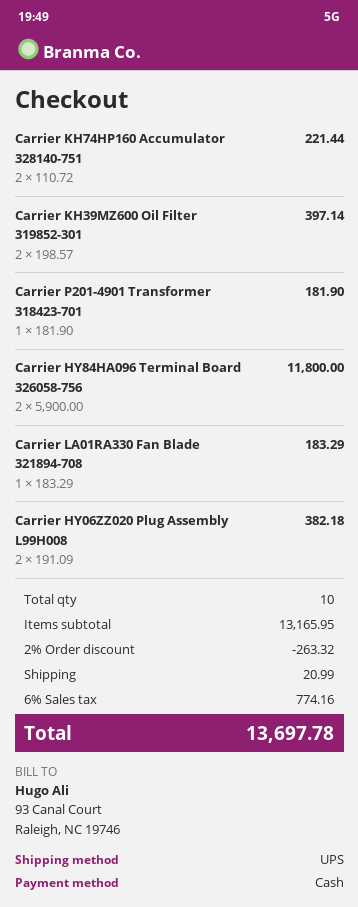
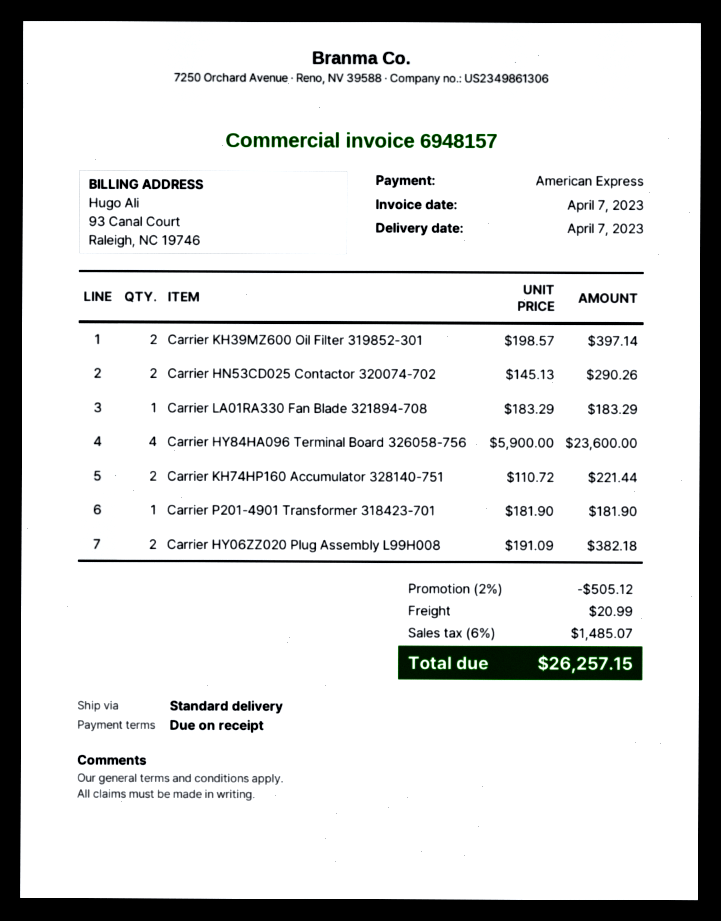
payment method: cash -> American Express
shipping method: UPS -> standard
Carrier HY84HA096 Terminal Board 326058-756: 2 x 5900.00 = 11800.00 -> 4 x 5900.00 = 23600.00
Carrier HN53CD025 Contactor 320074-702: none -> 2 x 145.13 = 290.26
discount: 2% = 263.32 -> 2% = 505.12
tax: 6% = 774.16 -> 6% = 1485.07
total: 13697.78 -> 26257.15

